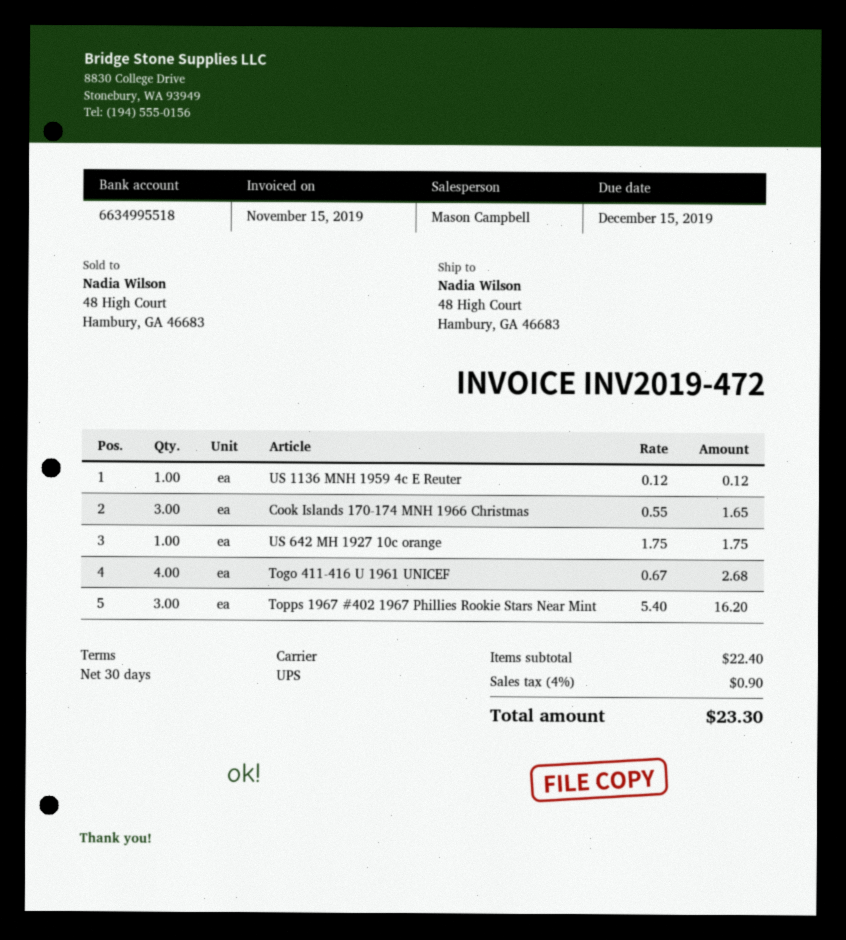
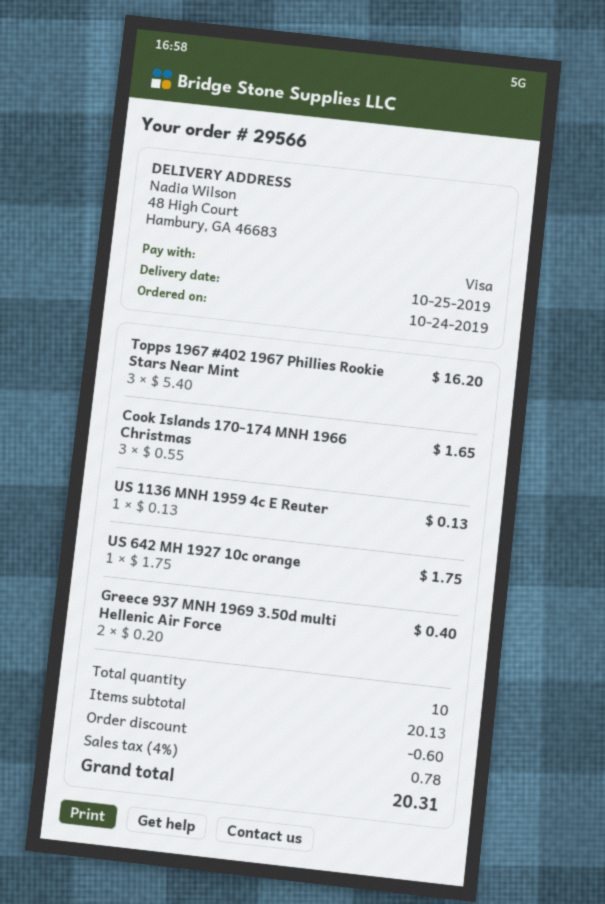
US 1136 MNH 1959 4c E Reuter: 1 x 0.12 = 0.12 -> 1 x 0.13 = 0.13
Togo 411-416 U 1961 UNICEF: 4 x 0.67 = 2.68 -> none
Greece 937 MNH 1969 3.50d multi Hellenic Air Force: none -> 2 x 0.20 = 0.40
subtotal: 22.40 -> 20.13
discount: none -> 0.60
tax: 4% = 0.90 -> 4% = 0.78
total: 23.30 -> 20.31

